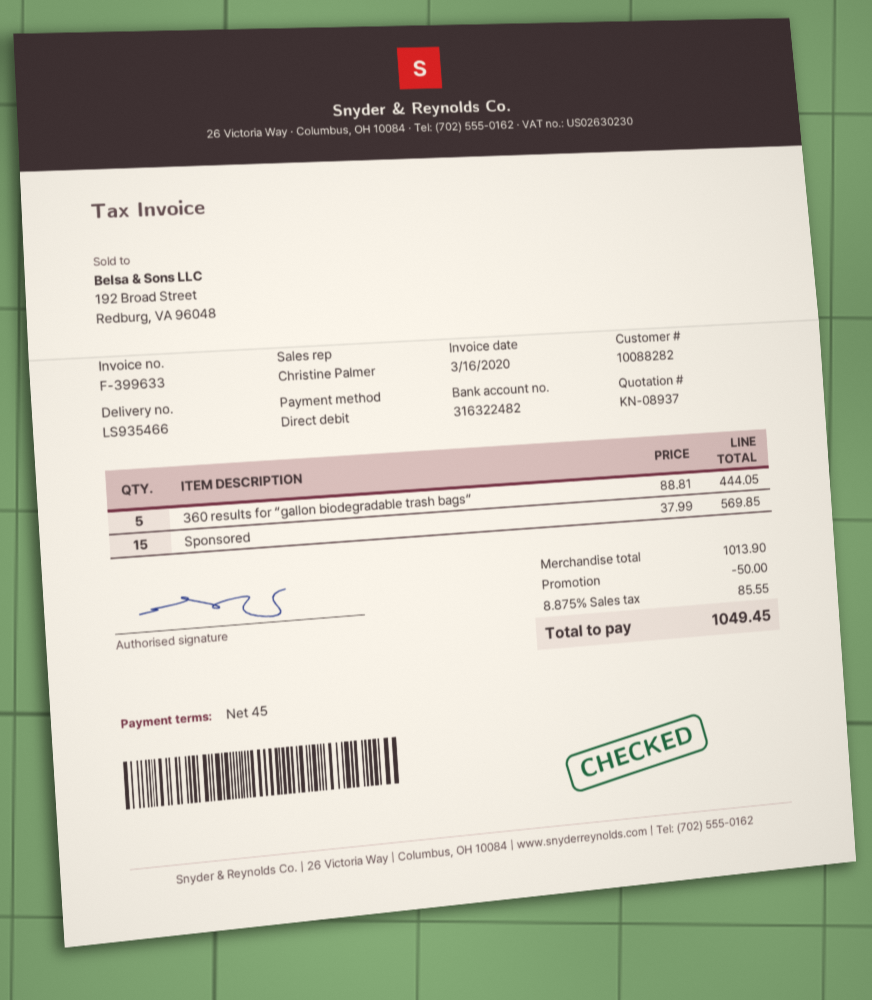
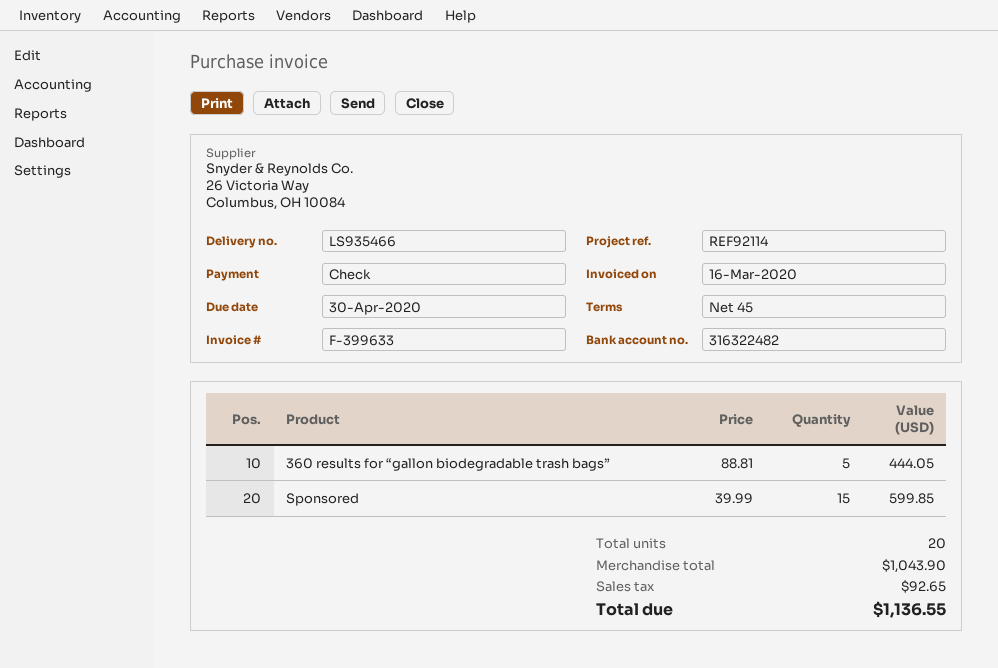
payment method: direct debit -> cheque
Sponsored: 15 x 37.99 = 569.85 -> 15 x 39.99 = 599.85
subtotal: 1013.90 -> 1043.90
discount: 50.00 -> none
tax: 85.55 -> 92.65
total: 1049.45 -> 1136.55

